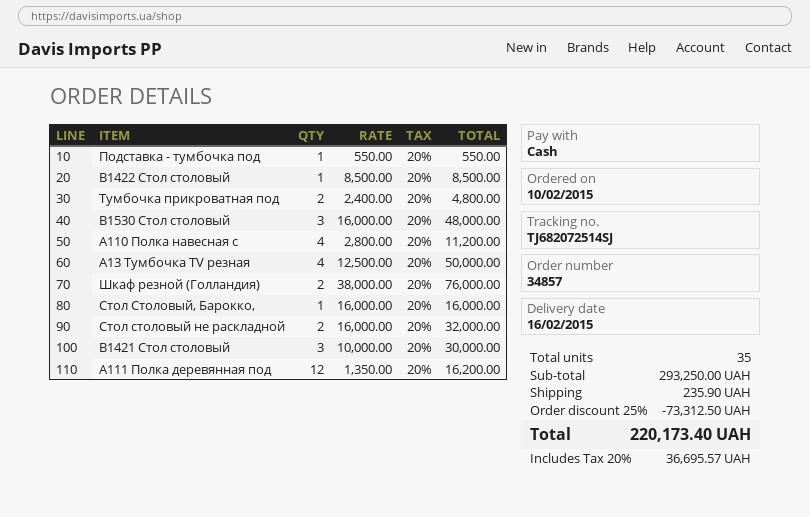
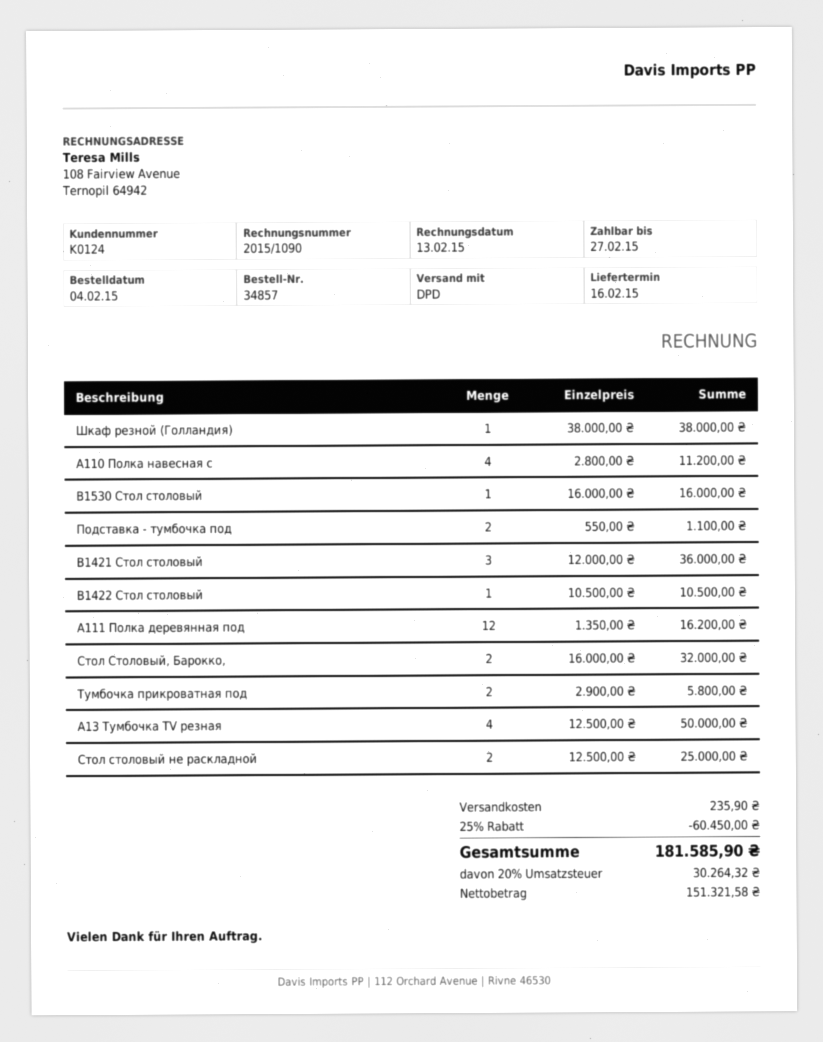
order date: 2015-02-10 -> 2015-02-04
Подставка - тумбочка под: 1 x 550.00 = 550.00 -> 2 x 550.00 = 1100.00
В1422 Стол столовый: 1 x 8500.00 = 8500.00 -> 1 x 10500.00 = 10500.00
Тумбочка прикроватная под: 2 x 2400.00 = 4800.00 -> 2 x 2900.00 = 5800.00
В1530 Стол столовый: 3 x 16000.00 = 48000.00 -> 1 x 16000.00 = 16000.00
Шкаф резной (Голландия): 2 x 38000.00 = 76000.00 -> 1 x 38000.00 = 38000.00
Стол Столовый, Барокко,: 1 x 16000.00 = 16000.00 -> 2 x 16000.00 = 32000.00
Стол столовый не раскладной: 2 x 16000.00 = 32000.00 -> 2 x 12500.00 = 25000.00
В1421 Стол столовый: 3 x 10000.00 = 30000.00 -> 3 x 12000.00 = 36000.00
discount: 25% = 73312.50 -> 25% = 60450.00
tax: 20% = 36695.57 -> 20% = 30264.32
total: 220173.40 -> 181585.90

